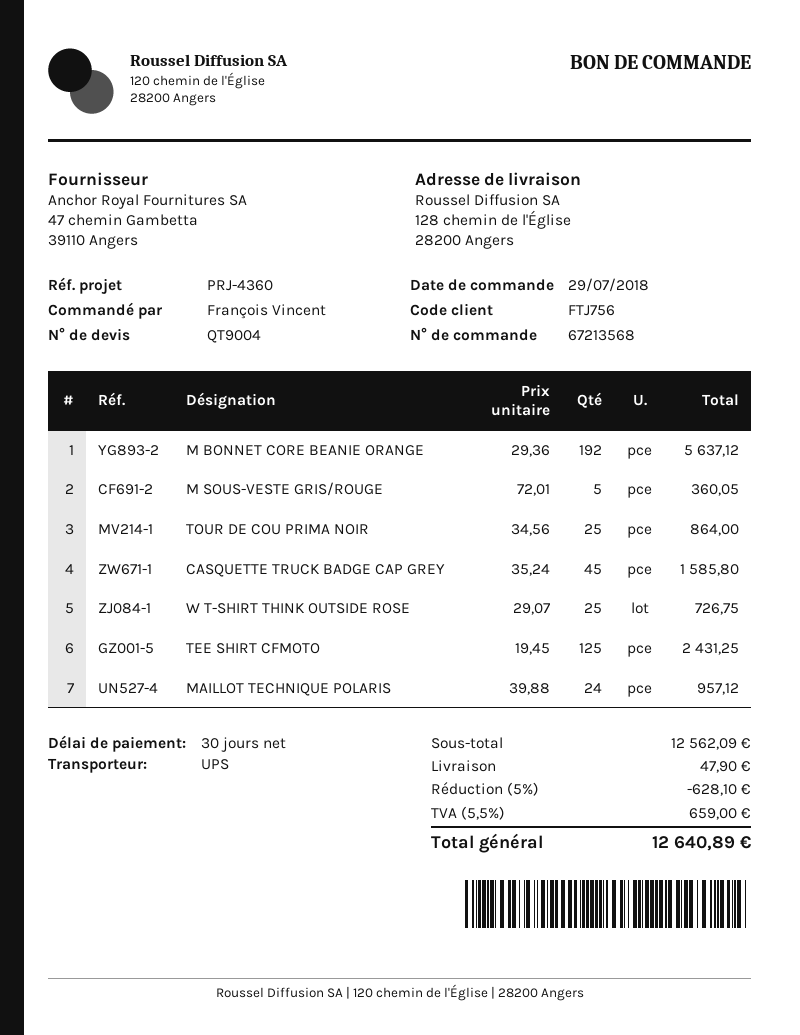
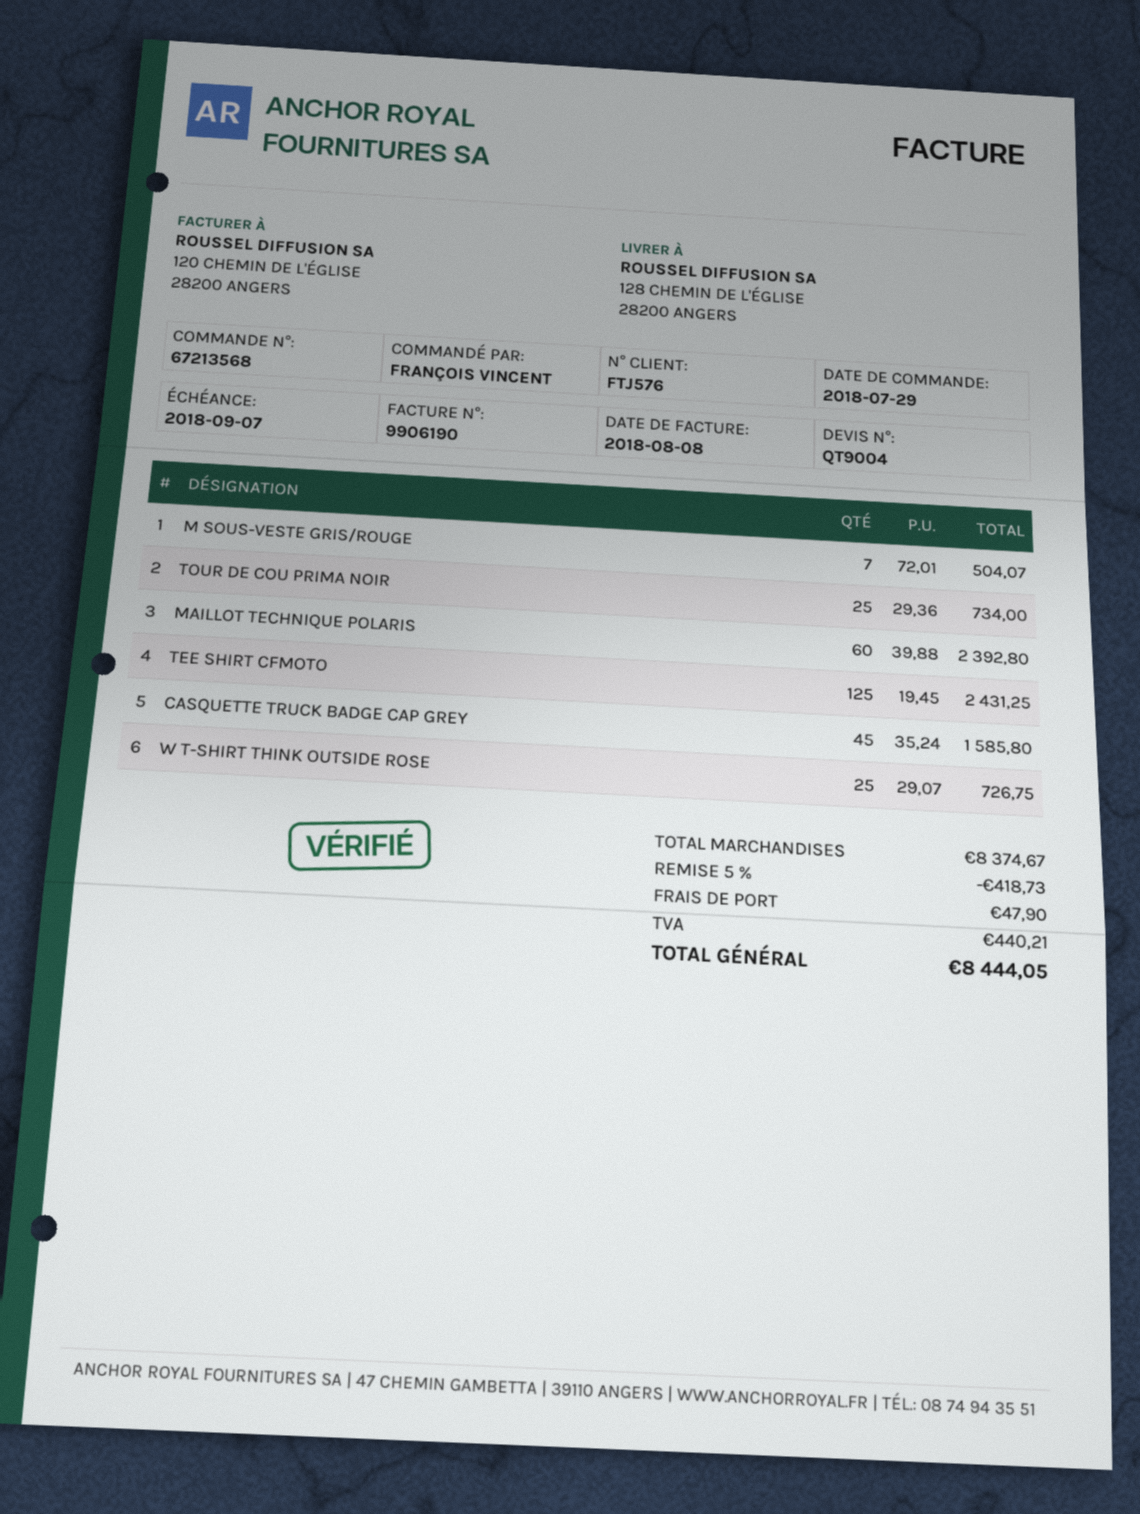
customer number: FTJ756 -> FTJ576
M BONNET CORE BEANIE ORANGE: 192 x 29.36 = 5637.12 -> none
M SOUS-VESTE GRIS/ROUGE: 5 x 72.01 = 360.05 -> 7 x 72.01 = 504.07
TOUR DE COU PRIMA NOIR: 25 x 34.56 = 864.00 -> 25 x 29.36 = 734.00
MAILLOT TECHNIQUE POLARIS: 24 x 39.88 = 957.12 -> 60 x 39.88 = 2392.80
subtotal: 12562.09 -> 8374.67
discount: 5% = 628.10 -> 5% = 418.73
tax: 659.00 -> 440.21
total: 12640.89 -> 8444.05

